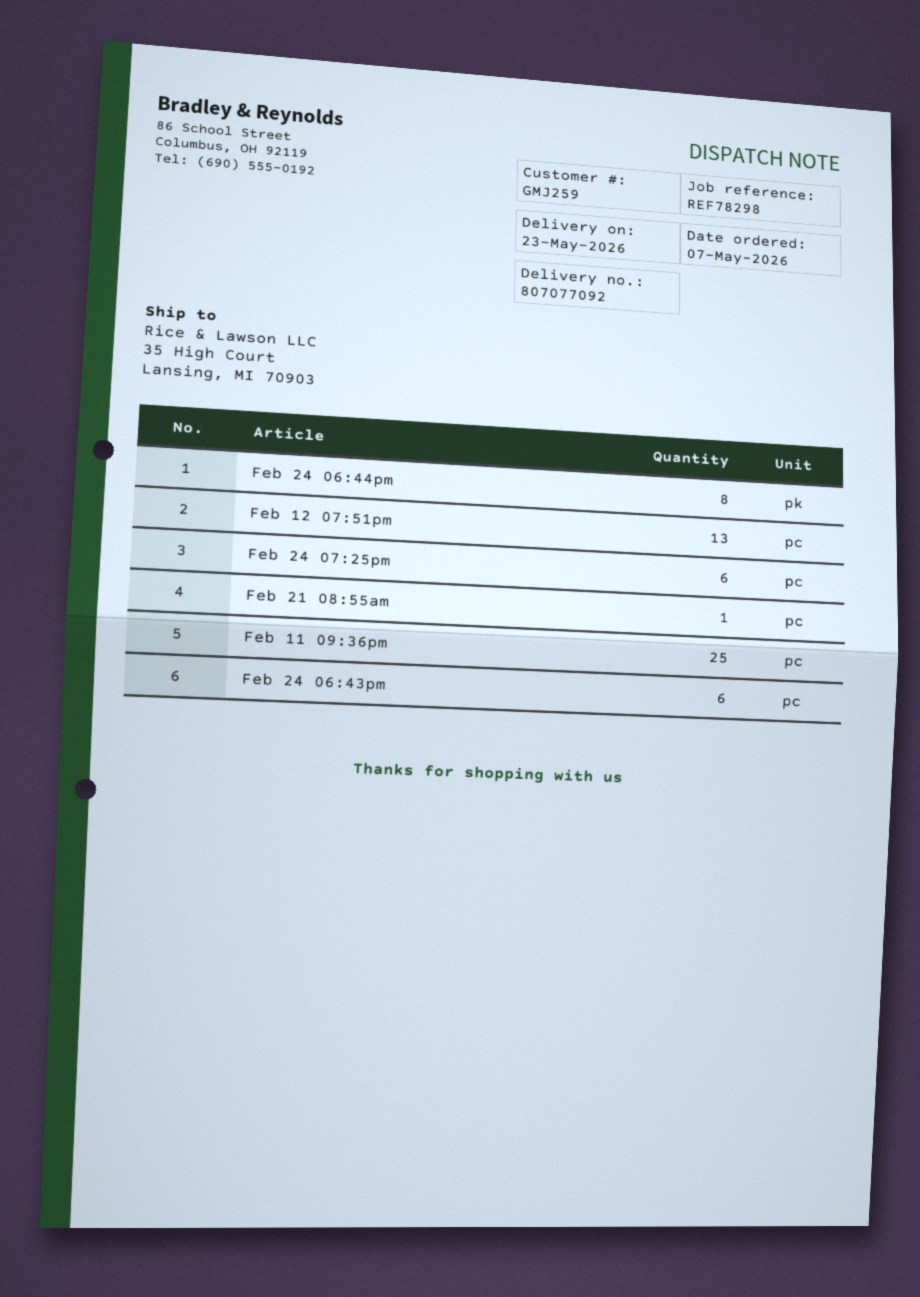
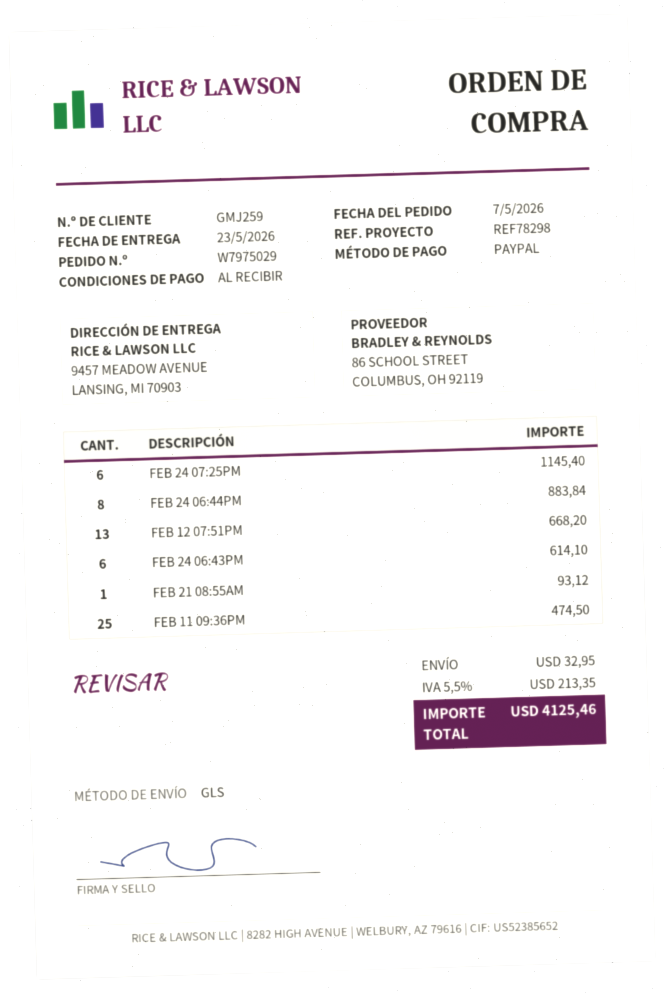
ship to: 35 High Court, Lansing, MI 70903 -> 9457 MEADOW AVENUE, LANSING, MI 70903

